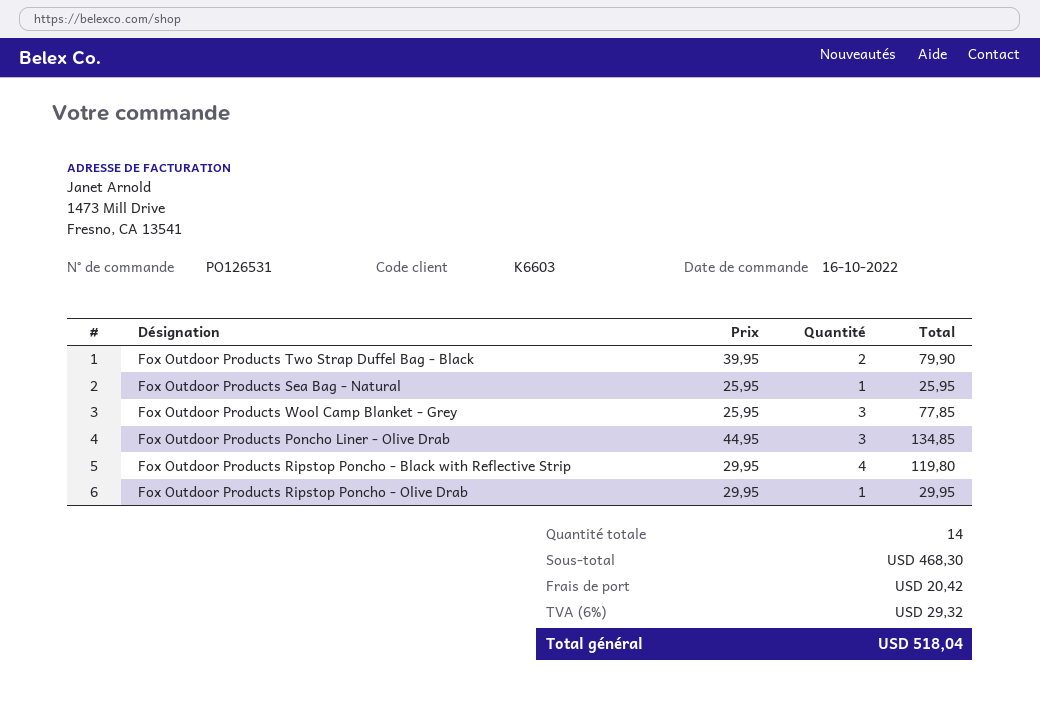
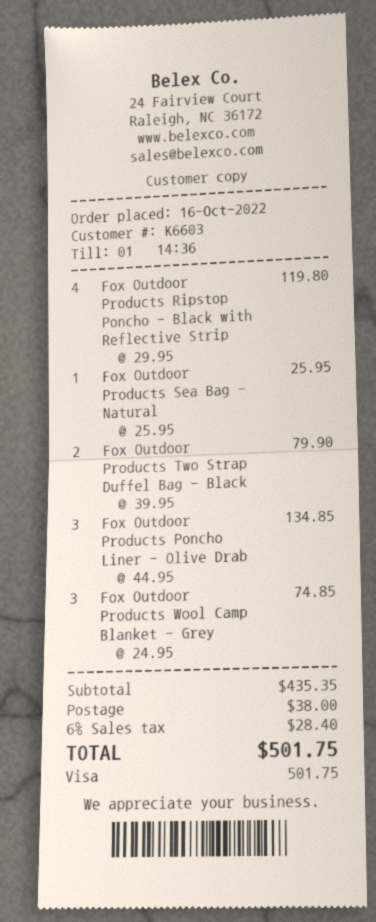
Fox Outdoor Products Wool Camp Blanket - Grey: 3 x 25.95 = 77.85 -> 3 x 24.95 = 74.85
Fox Outdoor Products Ripstop Poncho - Olive Drab: 1 x 29.95 = 29.95 -> none
subtotal: 468.30 -> 435.35
shipping: 20.42 -> 38.00
tax: 6% = 29.32 -> 6% = 28.40
total: 518.04 -> 501.75

